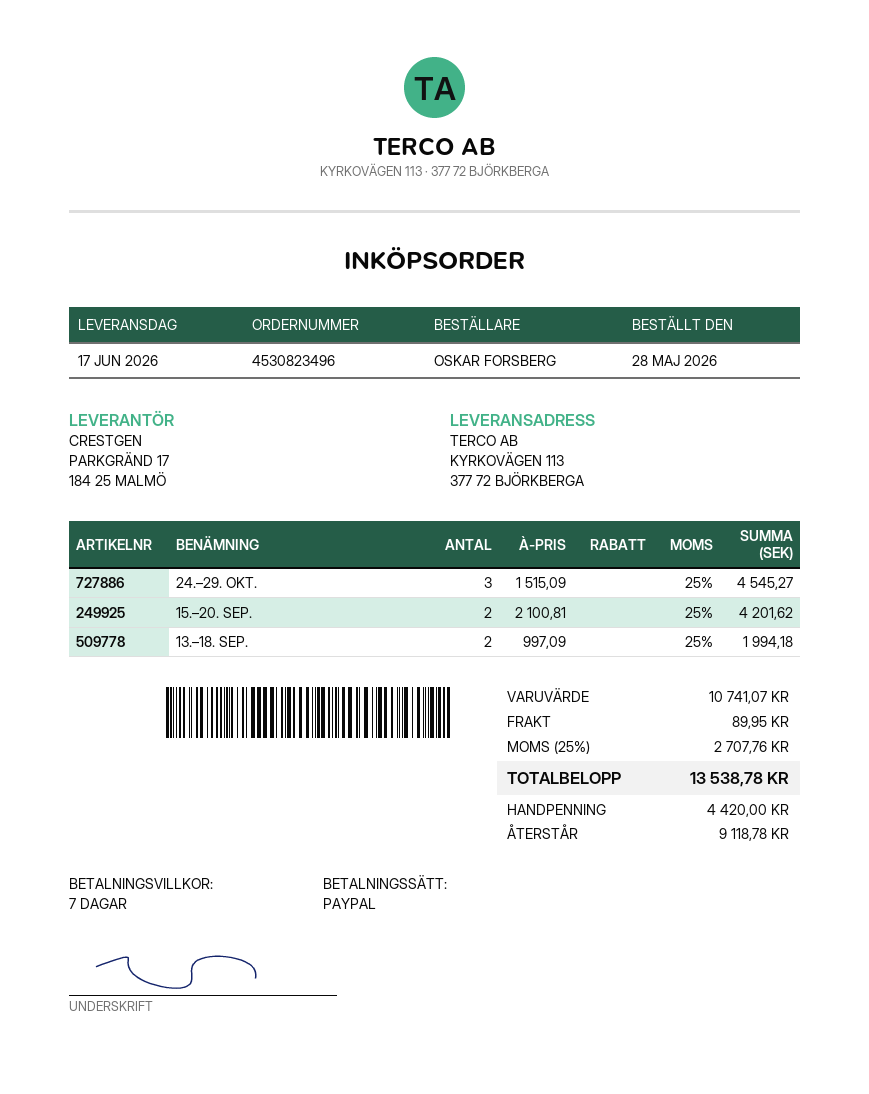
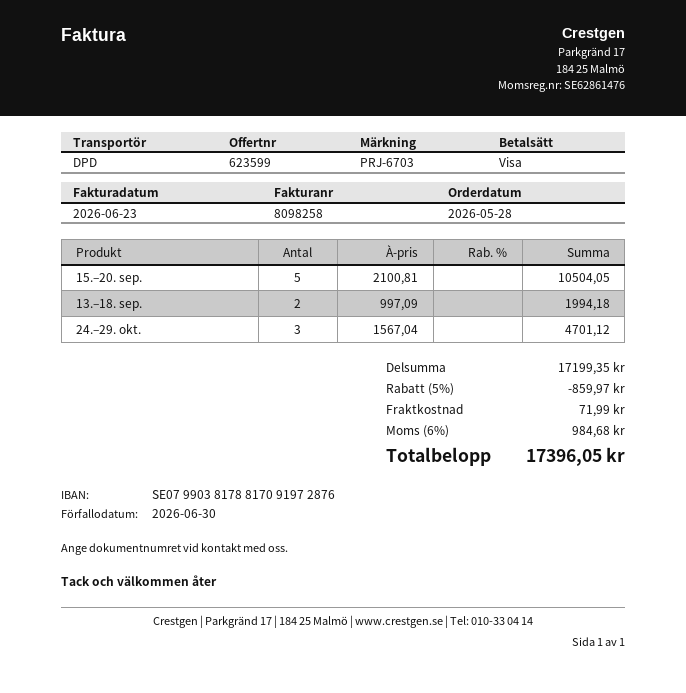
payment method: PayPal -> Visa
24.–29. OKT.: 3 x 1515.09 = 4545.27 -> 3 x 1567.04 = 4701.12
15.–20. SEP.: 2 x 2100.81 = 4201.62 -> 5 x 2100.81 = 10504.05
subtotal: 10741.07 -> 17199.35
discount: none -> 5% = 859.97
shipping: 89.95 -> 71.99
tax: 25% = 2707.76 -> 6% = 984.68
total: 13538.78 -> 17396.05

